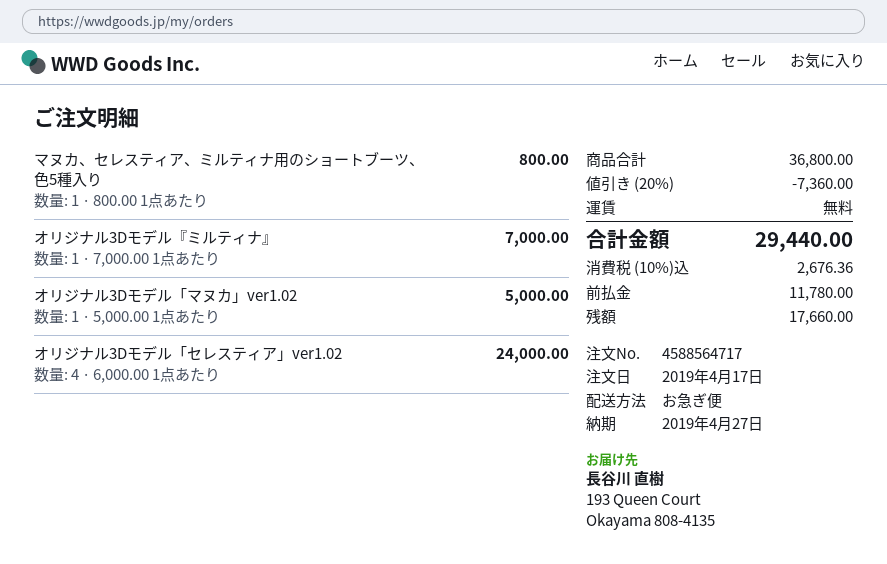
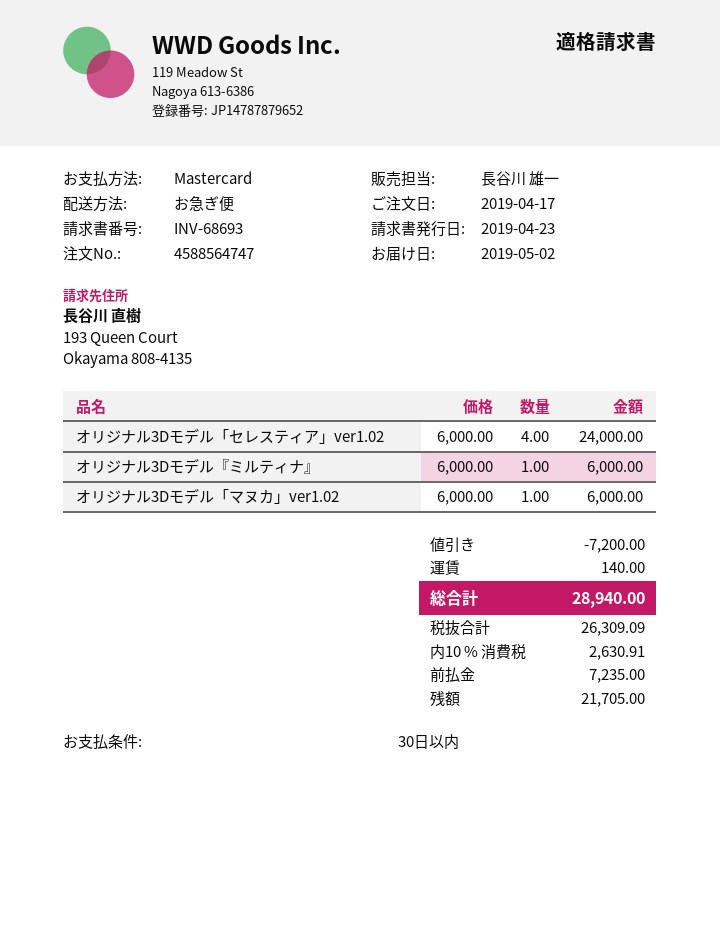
order number: 4588564717 -> 4588564747
delivery date: 2019-04-27 -> 2019-05-02
マヌカ、セレスティア、ミルティナ用のショートブーツ、色5種入り: 1 x 800.00 = 800.00 -> none
オリジナル3Dモデル『ミルティナ』: 1 x 7000.00 = 7000.00 -> 1 x 6000.00 = 6000.00
オリジナル3Dモデル「マヌカ」ver1.02: 1 x 5000.00 = 5000.00 -> 1 x 6000.00 = 6000.00
discount: 7360.00 -> 7200.00
shipping: 0.00 -> 140.00
tax: 10% = 2676.36 -> 10% = 2630.91
total: 29440.00 -> 28940.00
deposit: 11780.00 -> 7235.00
balance: 17660.00 -> 21705.00

